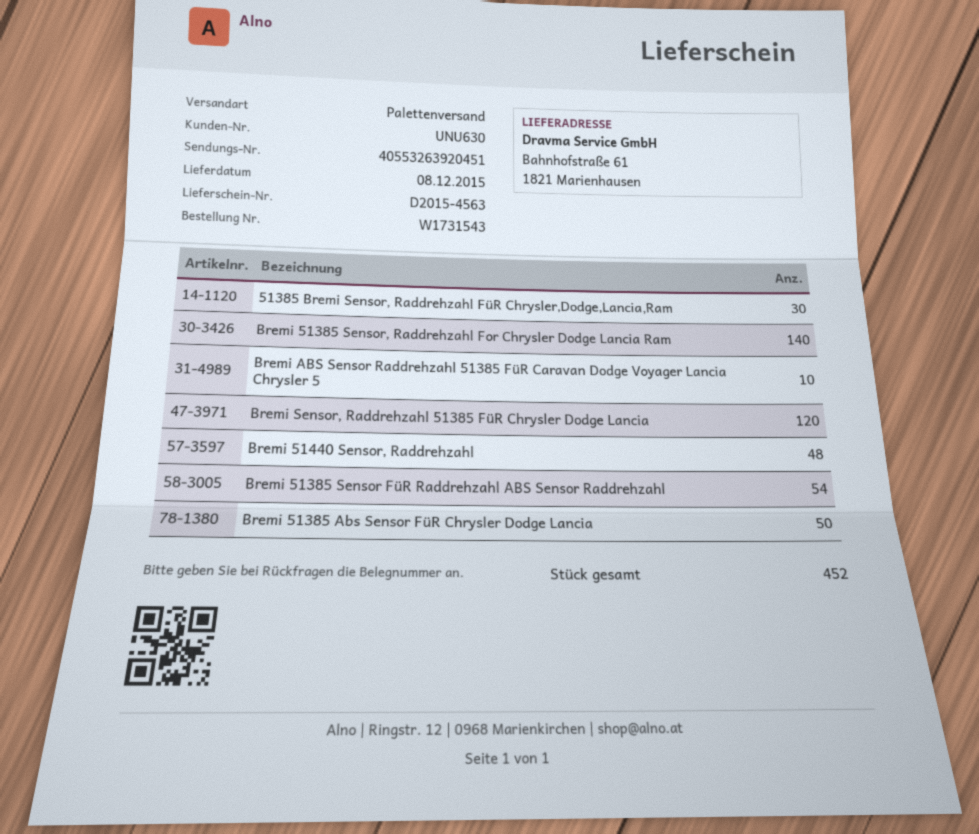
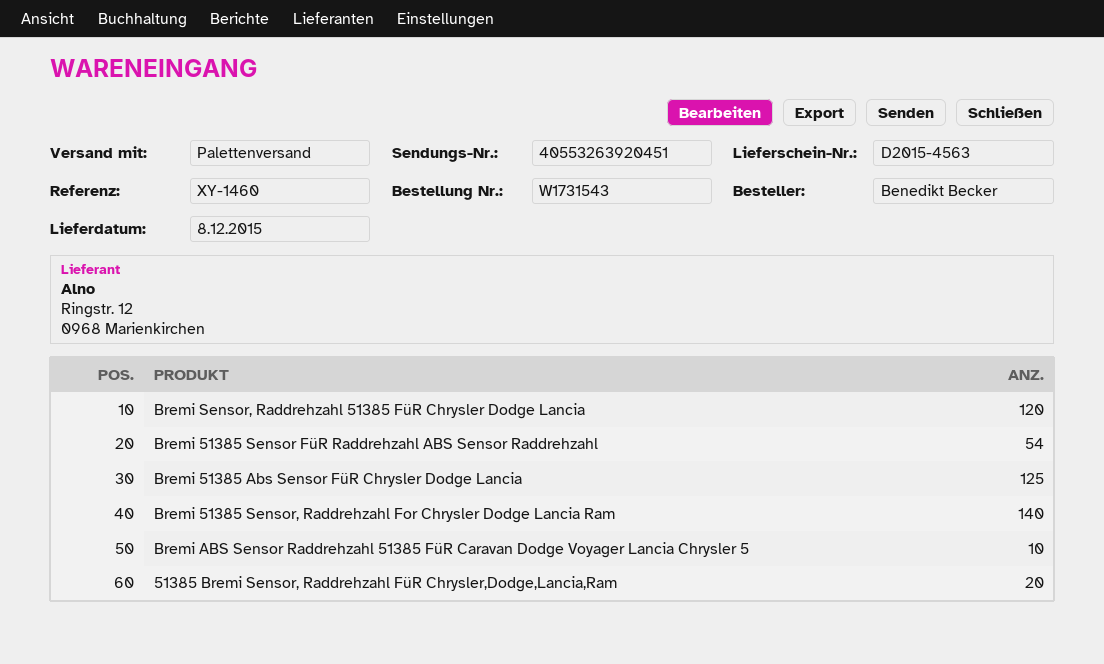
51385 Bremi Sensor, Raddrehzahl FüR Chrysler,Dodge,Lancia,Ram: 30 -> 20
Bremi 51440 Sensor, Raddrehzahl: 48 -> none
Bremi 51385 Abs Sensor FüR Chrysler Dodge Lancia: 50 -> 125

